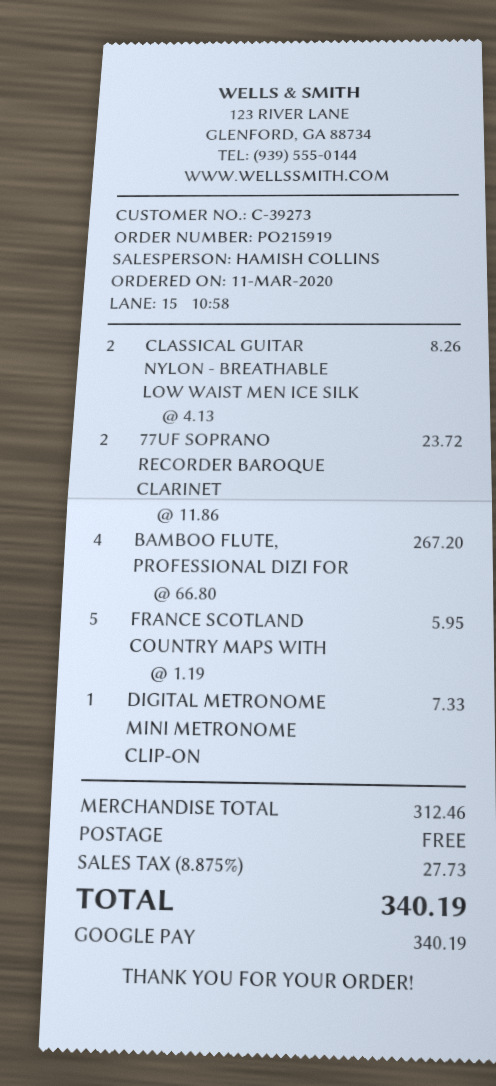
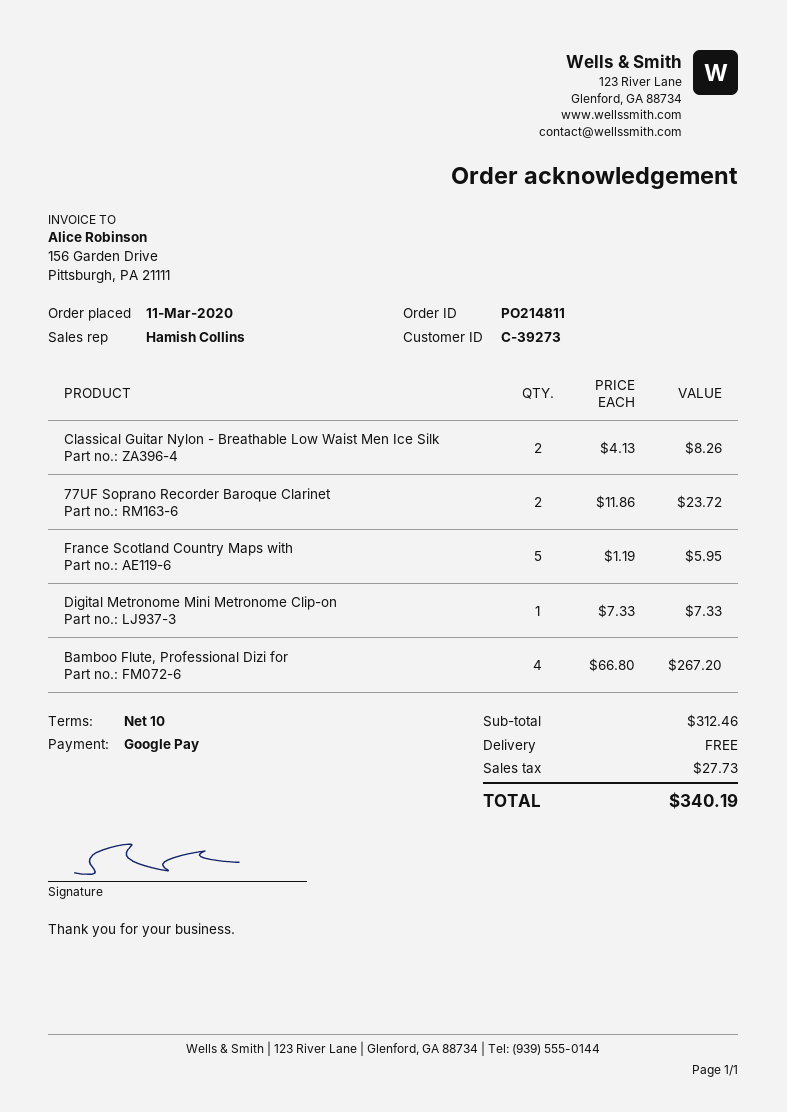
order number: PO215919 -> PO214811

